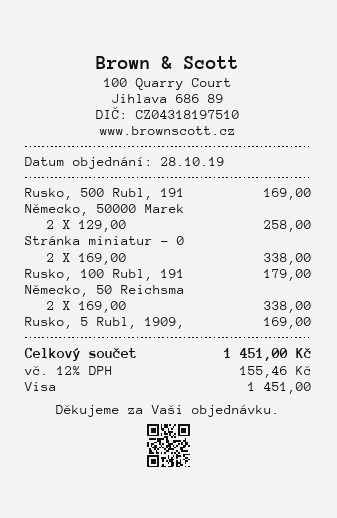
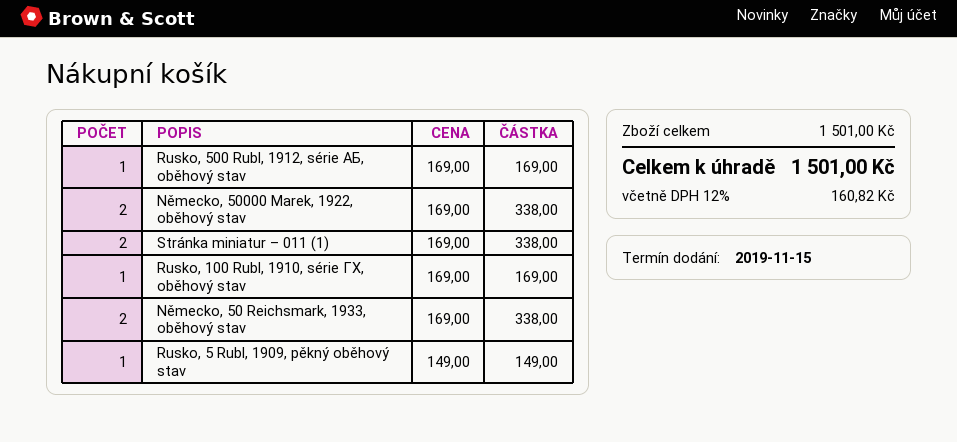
Německo, 50000 Marek: 2 x 129.00 = 258.00 -> 2 x 169.00 = 338.00
Rusko, 100 Rubl, 191: 1 x 179.00 = 179.00 -> 1 x 169.00 = 169.00
Rusko, 5 Rubl, 1909,: 1 x 169.00 = 169.00 -> 1 x 149.00 = 149.00
tax: 12% = 155.46 -> 12% = 160.82
total: 1451.00 -> 1501.00

